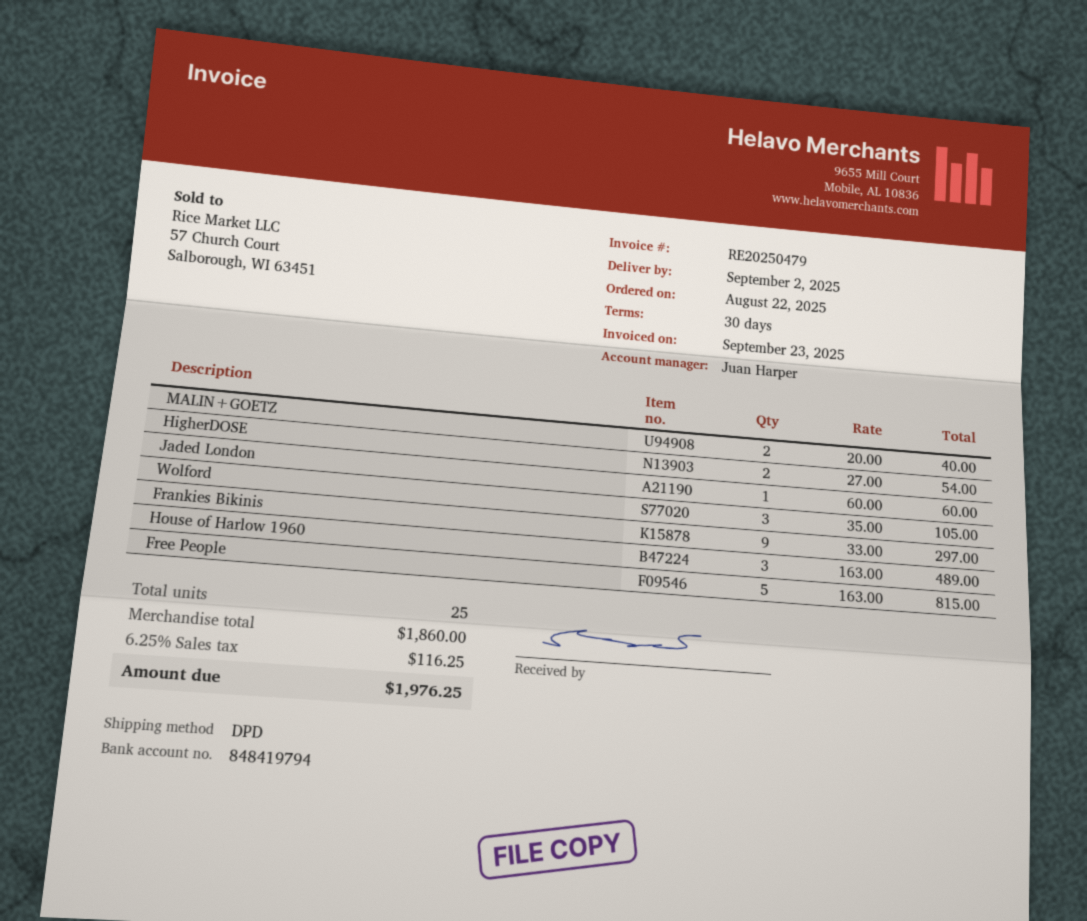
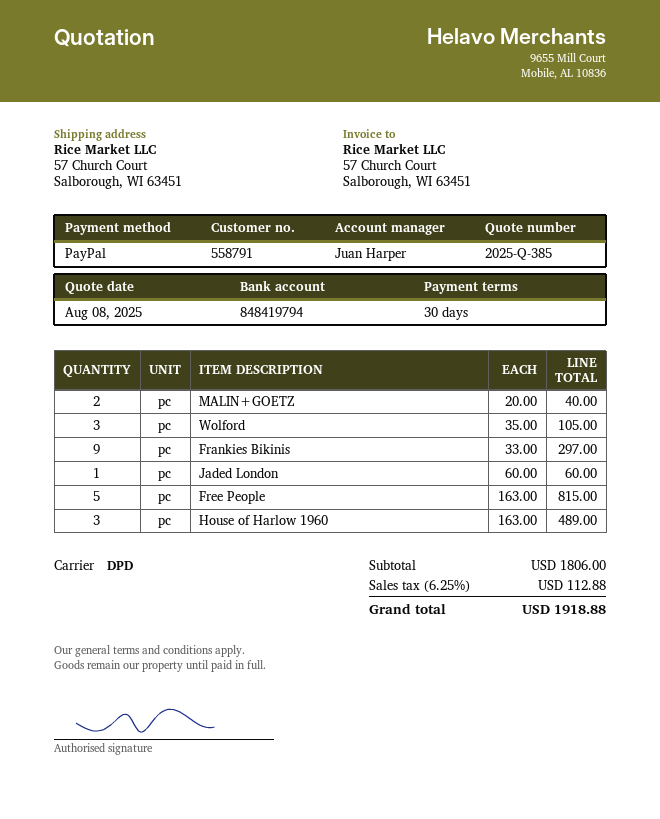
HigherDOSE: 2 x 27.00 = 54.00 -> none
subtotal: 1860.00 -> 1806.00
tax: 6.25% = 116.25 -> 6.25% = 112.88
total: 1976.25 -> 1918.88

